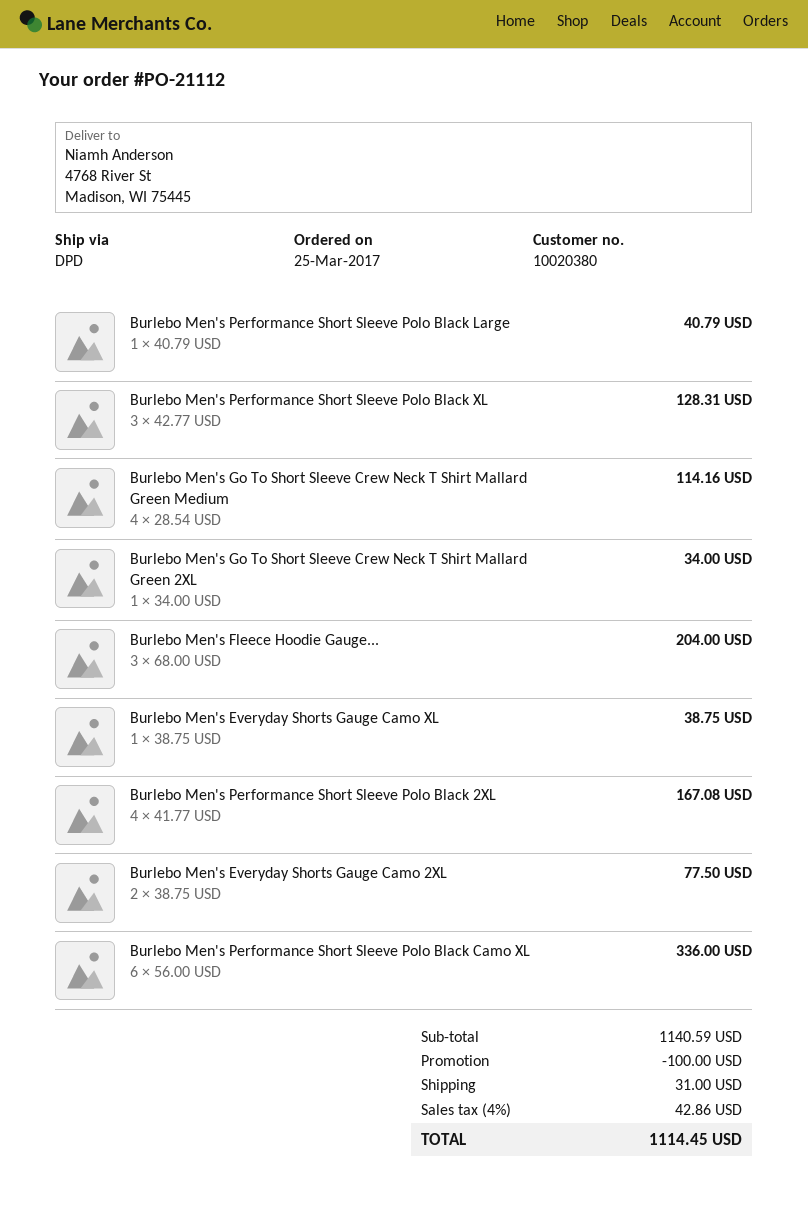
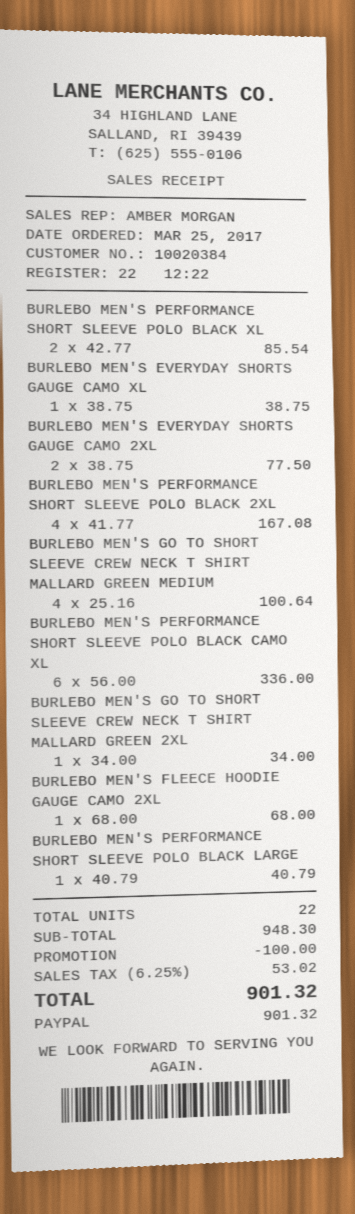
customer number: 10020380 -> 10020384
Burlebo Men's Performance Short Sleeve Polo Black XL: 3 x 42.77 = 128.31 -> 2 x 42.77 = 85.54
Burlebo Men's Go To Short Sleeve Crew Neck T Shirt Mallard Green Medium: 4 x 28.54 = 114.16 -> 4 x 25.16 = 100.64
Burlebo Men's Fleece Hoodie Gauge...: 3 x 68.00 = 204.00 -> 1 x 68.00 = 68.00
subtotal: 1140.59 -> 948.30
shipping: 31.00 -> none
tax: 4% = 42.86 -> 6.25% = 53.02
total: 1114.45 -> 901.32

